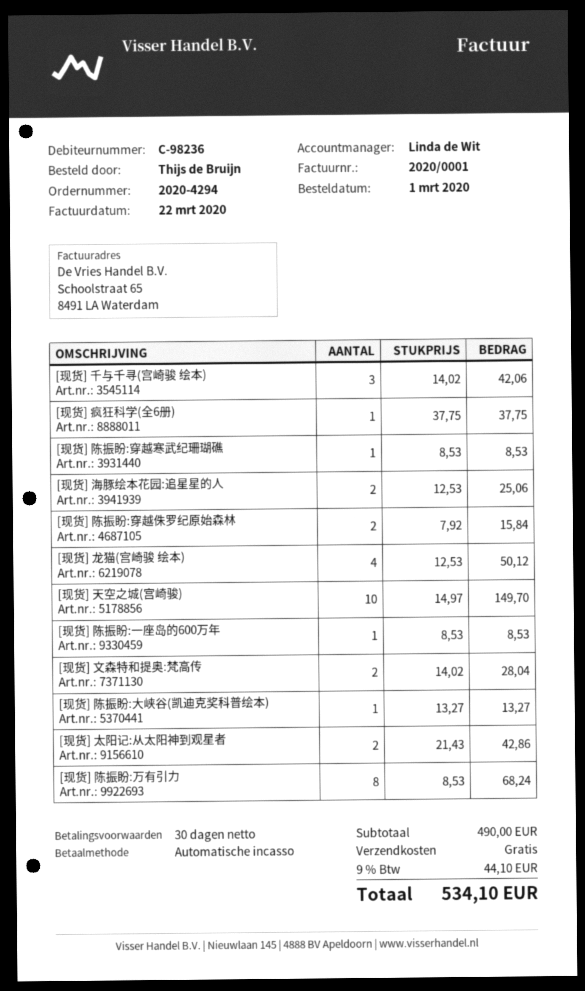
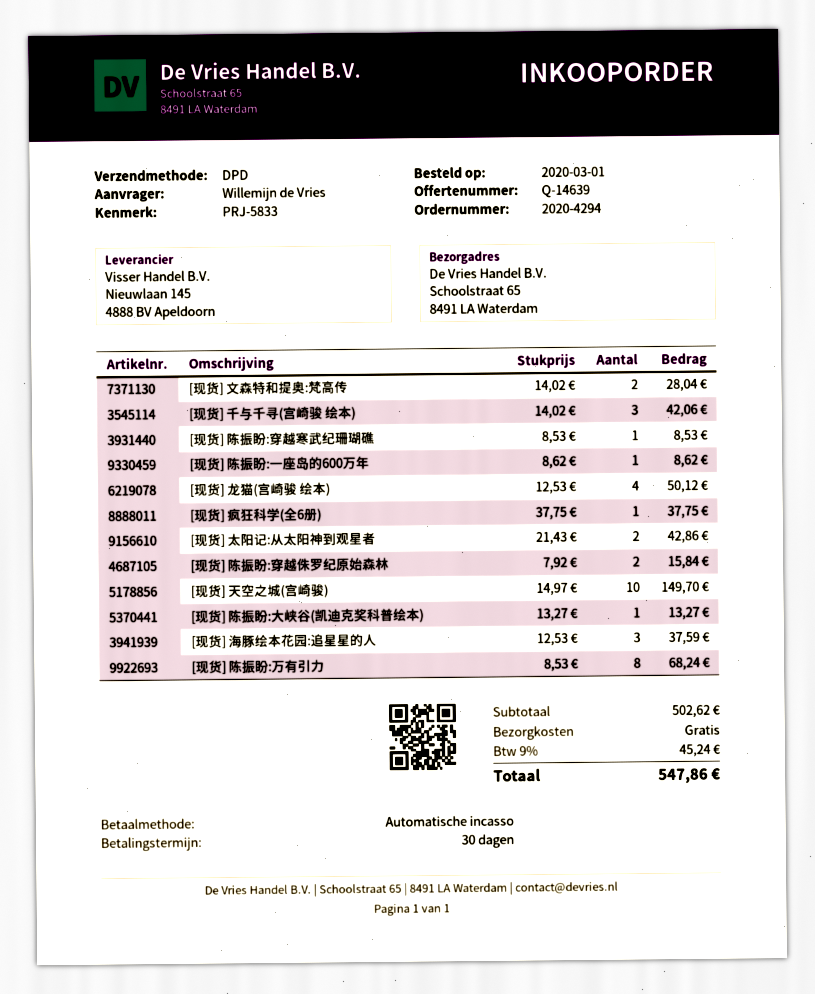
ordered by: Thijs de Bruijn -> Willemijn de Vries
[现货] 海豚绘本花园:追星星的人: 2 x 12.53 = 25.06 -> 3 x 12.53 = 37.59
[现货] 陈振盼:一座岛的600万年: 1 x 8.53 = 8.53 -> 1 x 8.62 = 8.62
subtotal: 490.00 -> 502.62
tax: 9% = 44.10 -> 9% = 45.24
total: 534.10 -> 547.86

